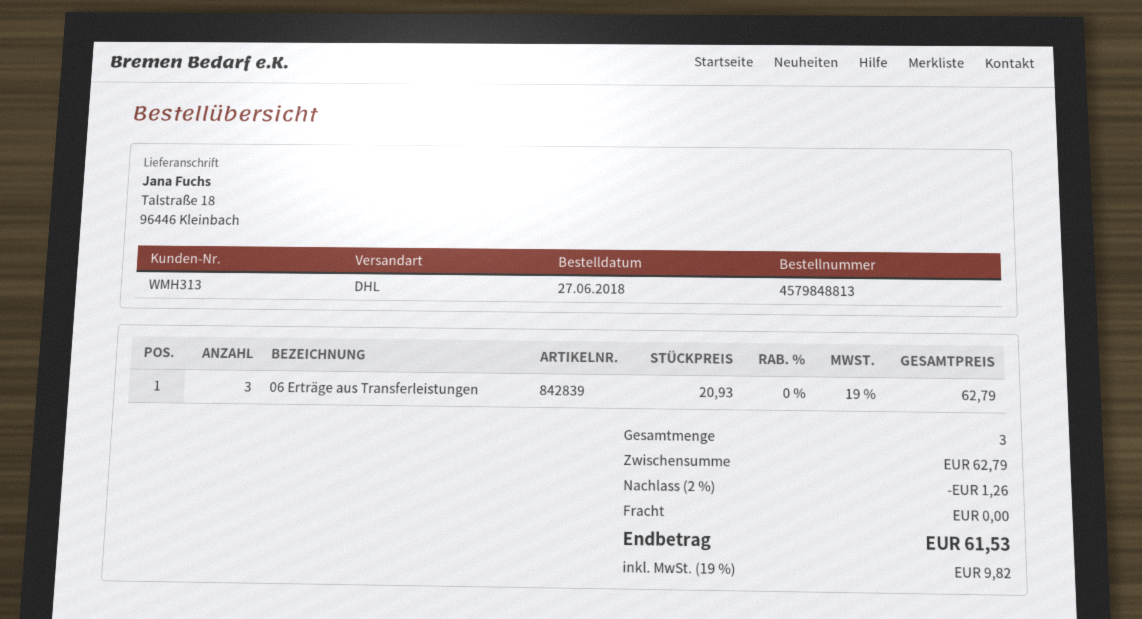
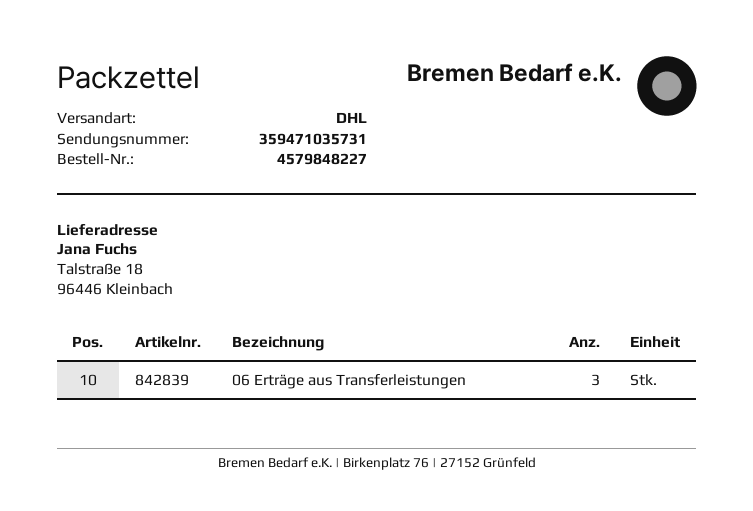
order number: 4579848813 -> 4579848227

